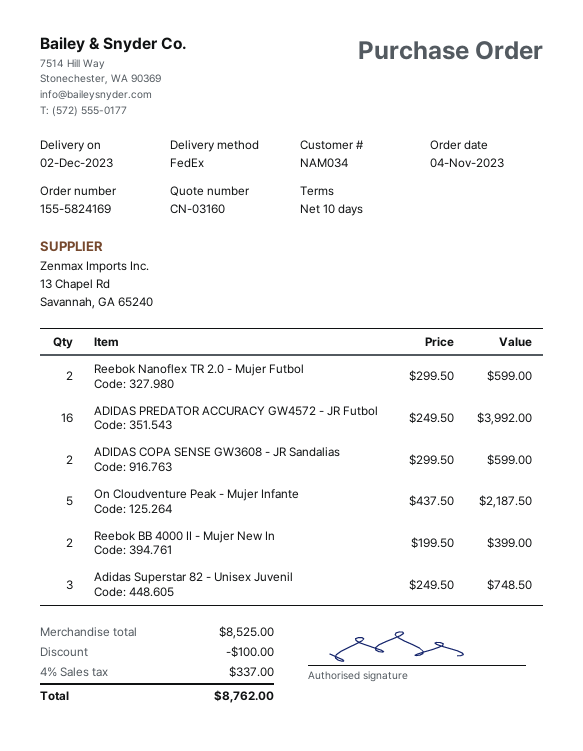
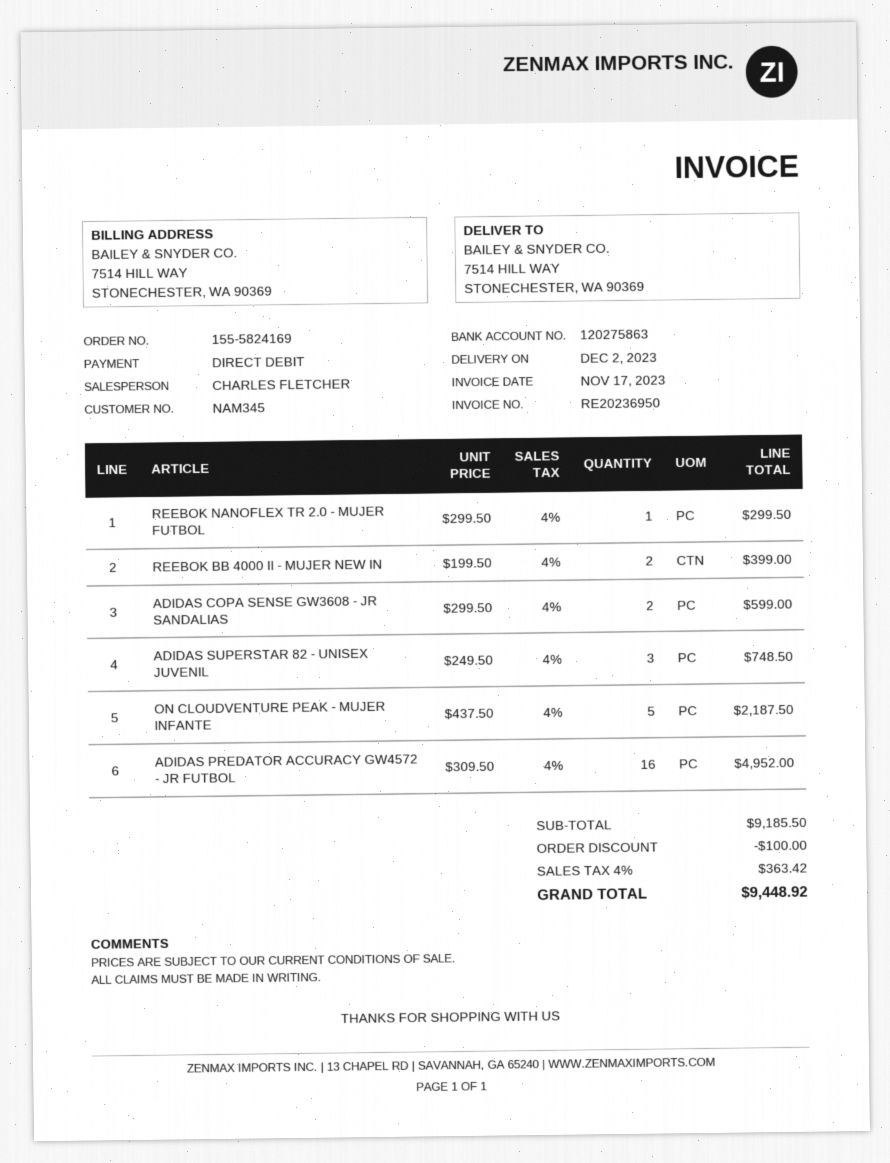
customer number: NAM034 -> NAM345
Reebok Nanoflex TR 2.0 - Mujer Futbol: 2 x 299.50 = 599.00 -> 1 x 299.50 = 299.50
ADIDAS PREDATOR ACCURACY GW4572 - JR Futbol: 16 x 249.50 = 3992.00 -> 16 x 309.50 = 4952.00
subtotal: 8525.00 -> 9185.50
tax: 4% = 337.00 -> 4% = 363.42
total: 8762.00 -> 9448.92

